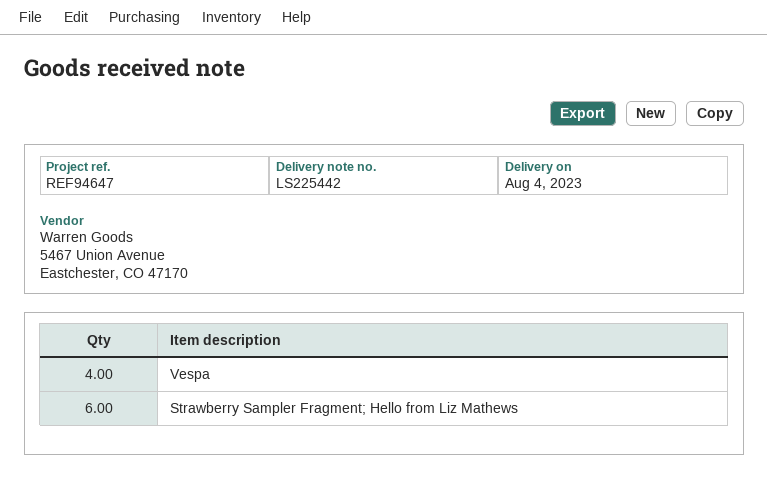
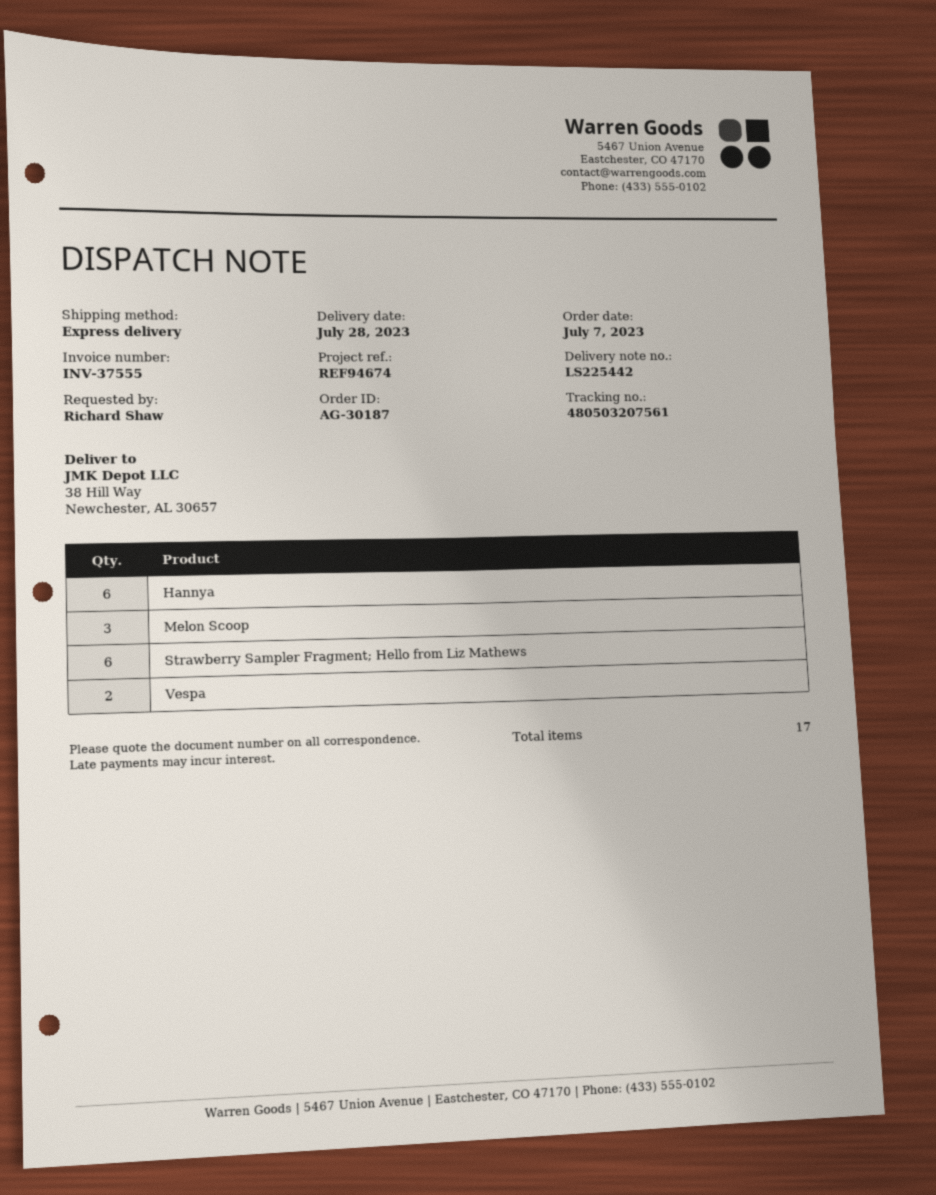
delivery date: 2023-08-04 -> 2023-07-28
reference: REF94647 -> REF94674
Vespa: 4 -> 2
Hannya: none -> 6
Melon Scoop: none -> 3

